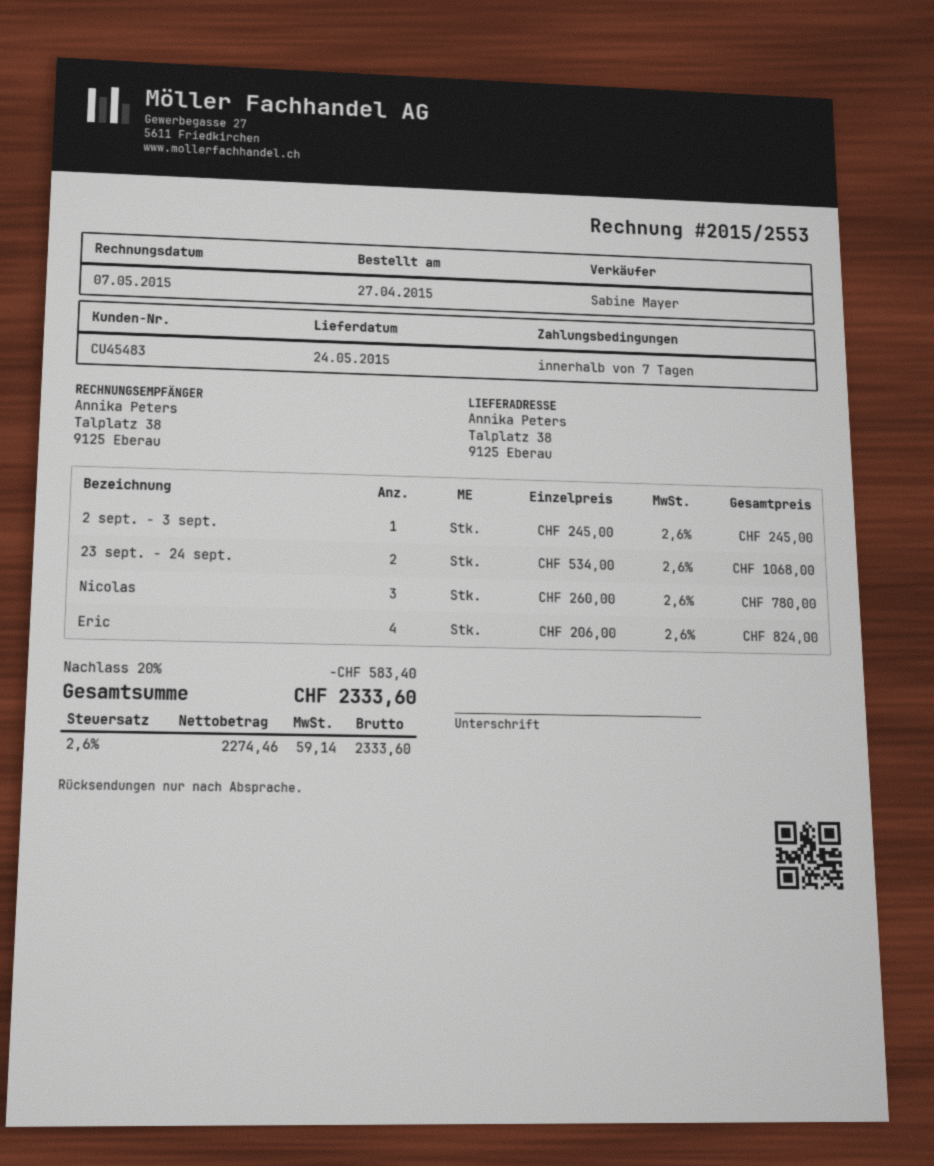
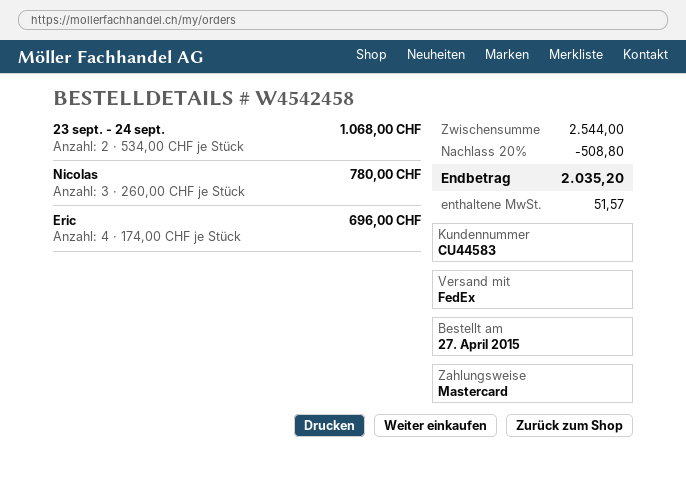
customer number: CU45483 -> CU44583
2 sept. - 3 sept.: 1 x 245.00 = 245.00 -> none
Eric: 4 x 206.00 = 824.00 -> 4 x 174.00 = 696.00
discount: 20% = 583.40 -> 20% = 508.80
tax: 59.14 -> 51.57
total: 2333.60 -> 2035.20

